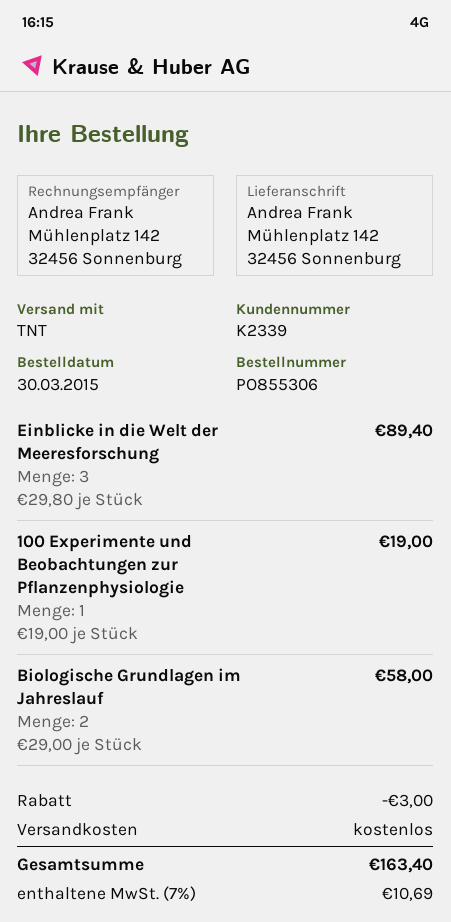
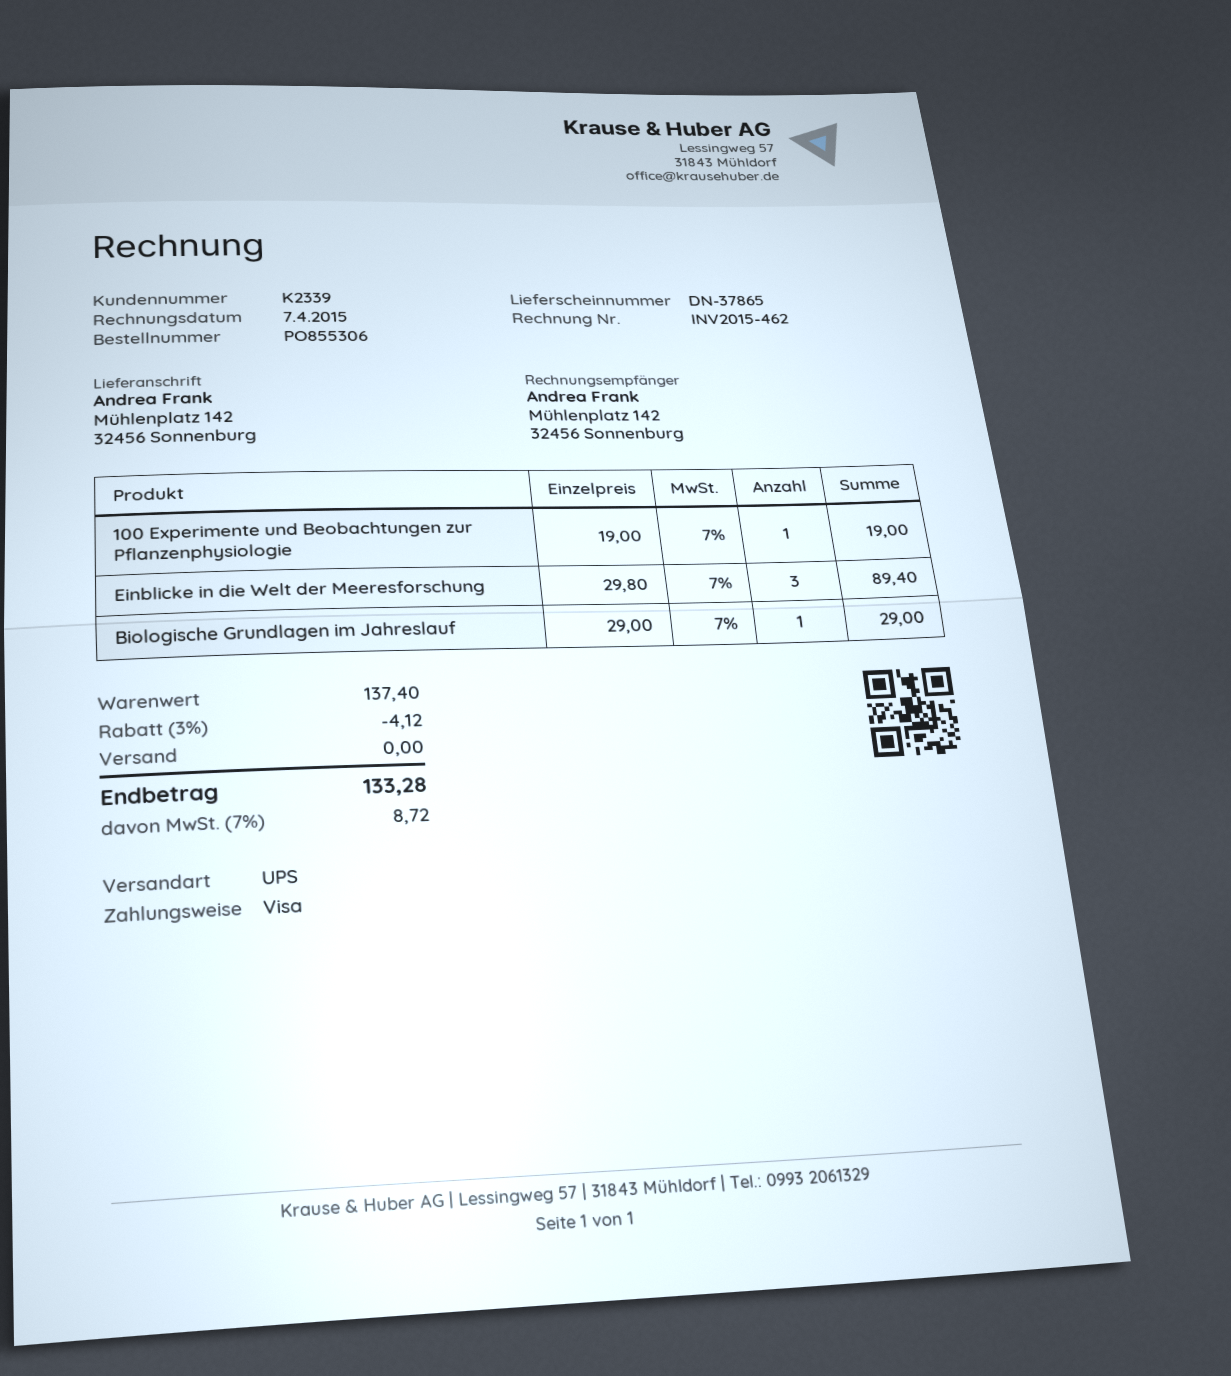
shipping method: TNT -> UPS
Biologische Grundlagen im Jahreslauf: 2 x 29.00 = 58.00 -> 1 x 29.00 = 29.00
discount: 3.00 -> 4.12
tax: 7% = 10.69 -> 7% = 8.72
total: 163.40 -> 133.28

